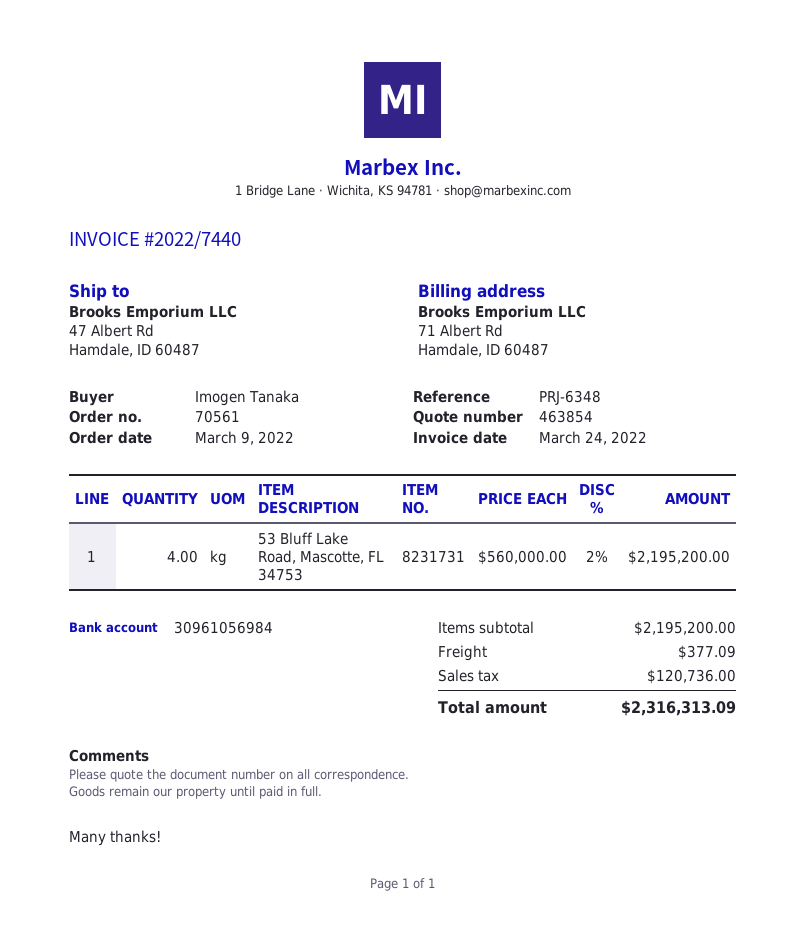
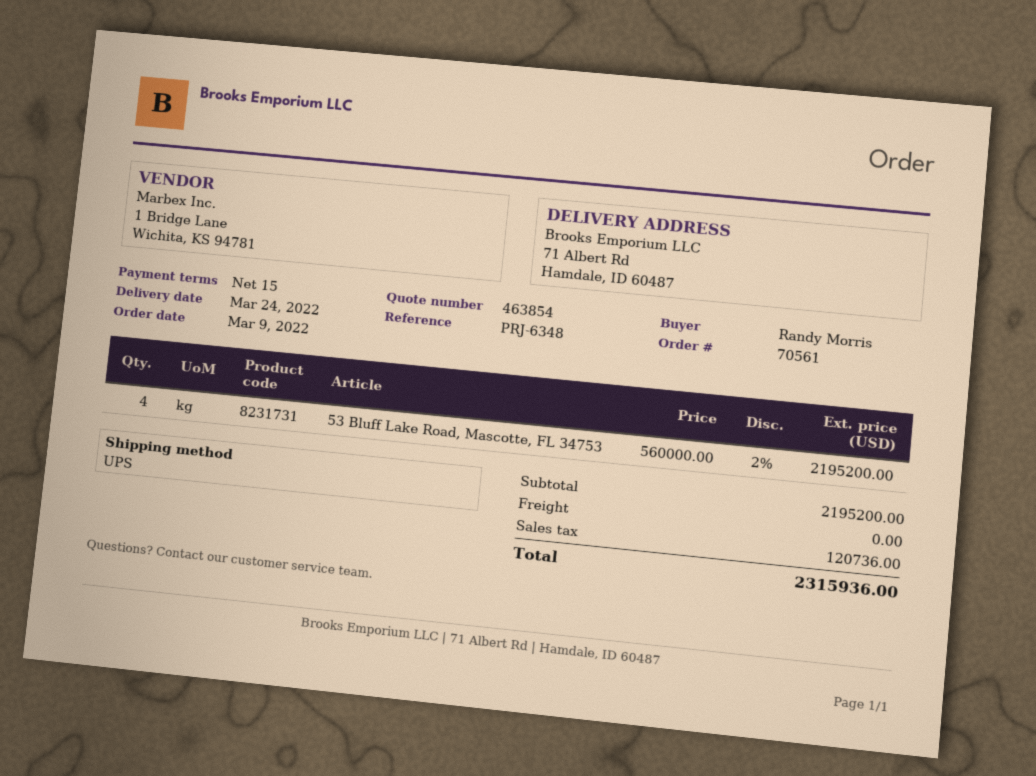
ordered by: Imogen Tanaka -> Randy Morris
ship to: 47 Albert Rd, Hamdale, ID 60487 -> 71 Albert Rd, Hamdale, ID 60487
shipping: 377.09 -> 0.00
total: 2316313.09 -> 2315936.00

